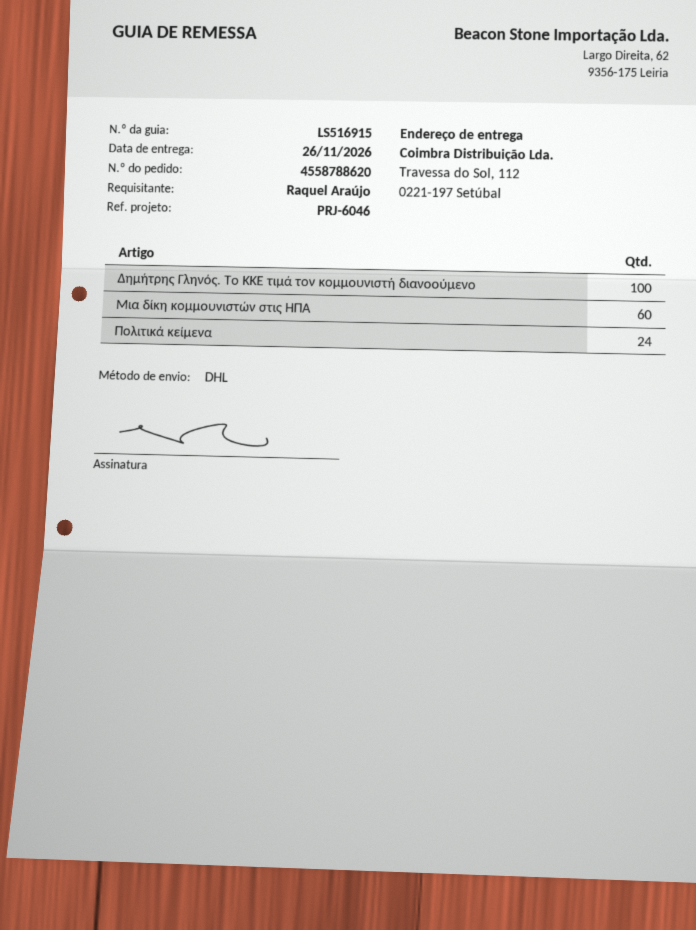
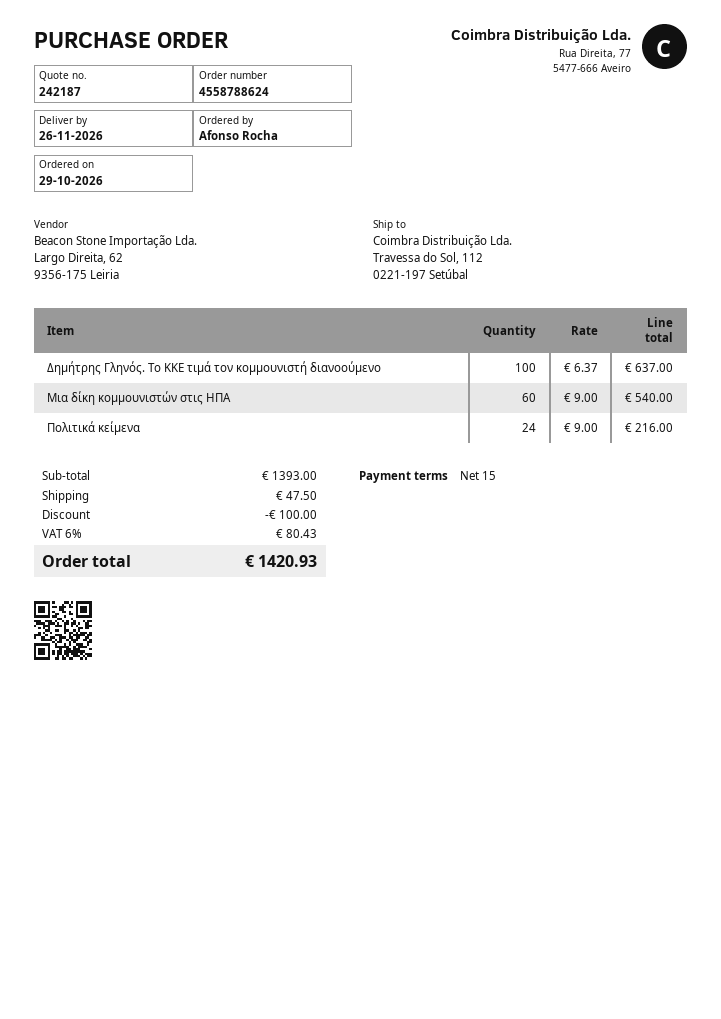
order number: 4558788620 -> 4558788624
ordered by: Raquel Araújo -> Afonso Rocha

